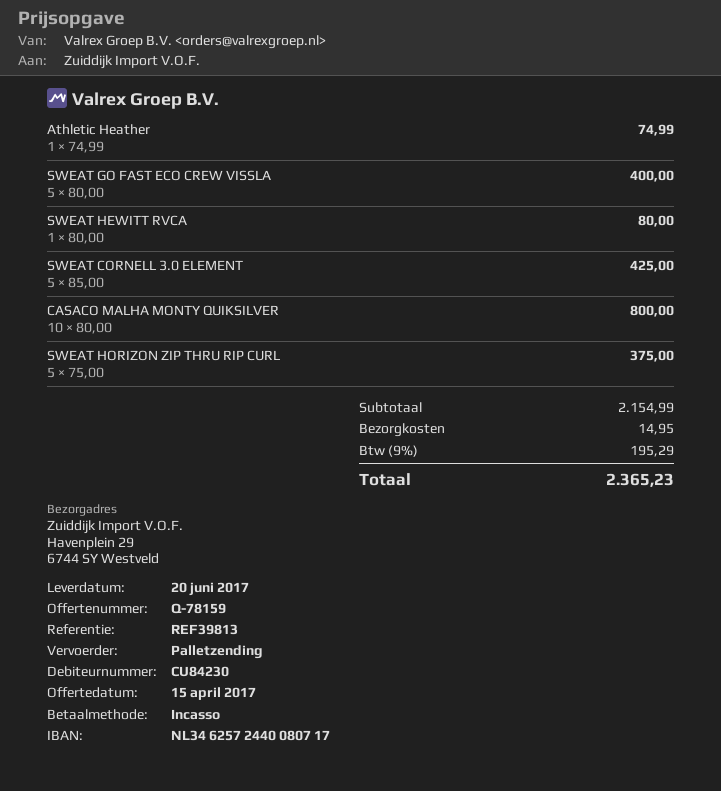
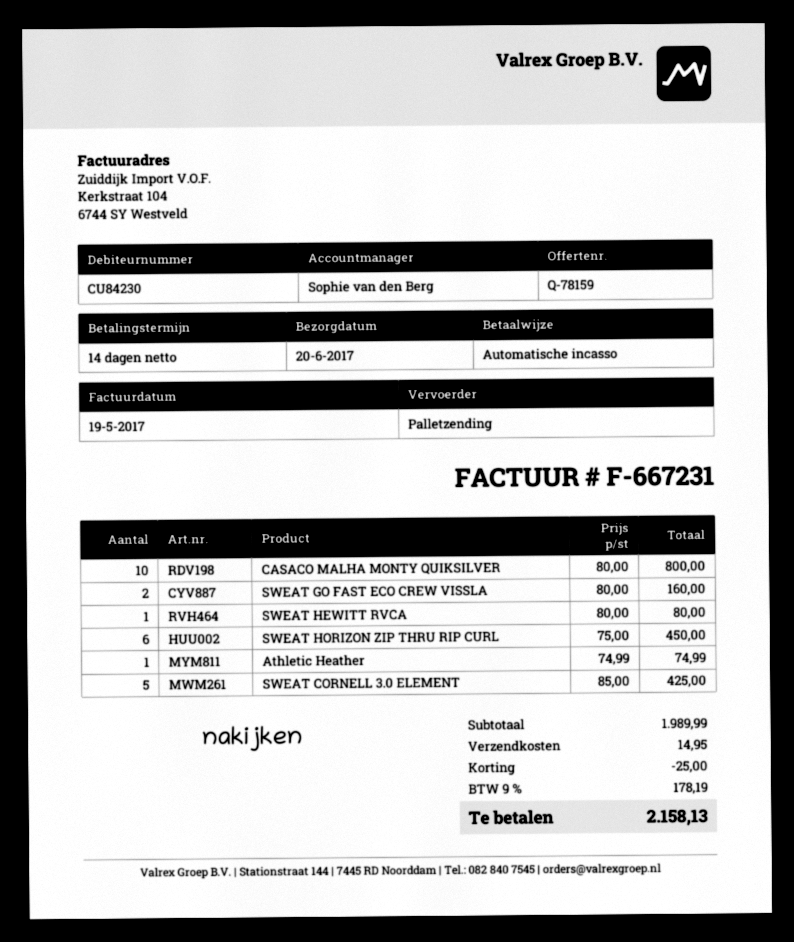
SWEAT GO FAST ECO CREW VISSLA: 5 x 80.00 = 400.00 -> 2 x 80.00 = 160.00
SWEAT HORIZON ZIP THRU RIP CURL: 5 x 75.00 = 375.00 -> 6 x 75.00 = 450.00
subtotal: 2154.99 -> 1989.99
discount: none -> 25.00
tax: 9% = 195.29 -> 9% = 178.19
total: 2365.23 -> 2158.13

